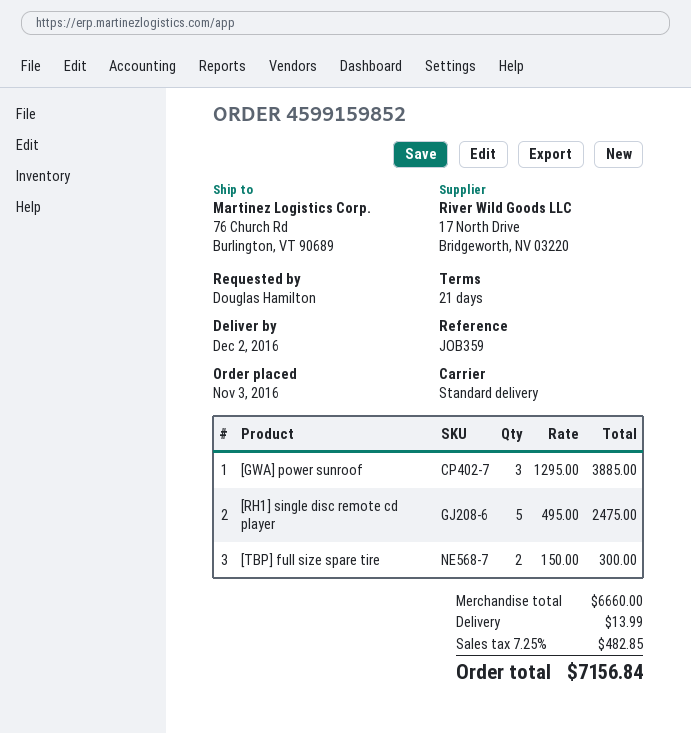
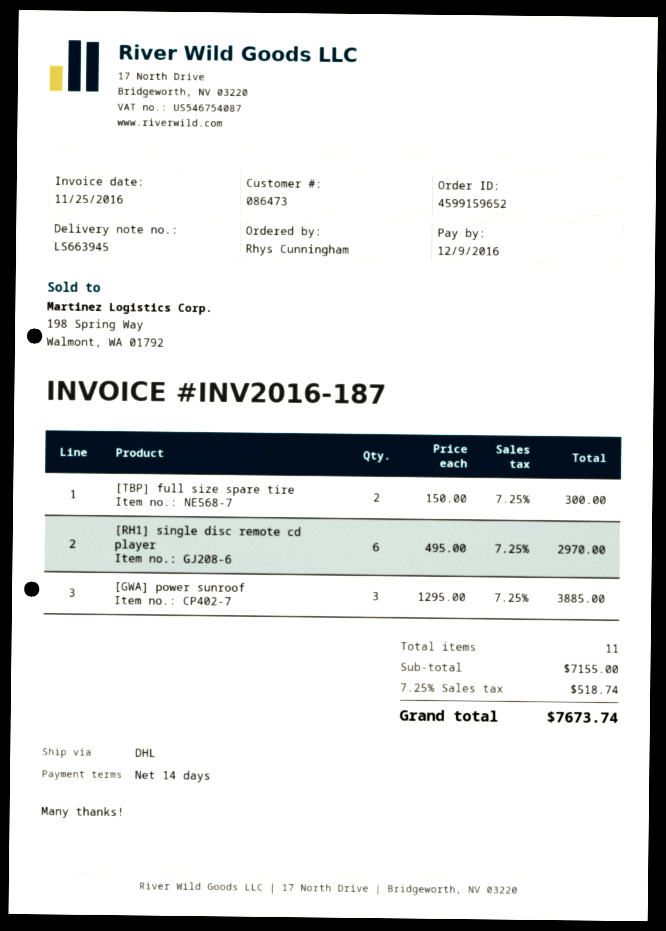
order number: 4599159852 -> 4599159652
payment terms: 21 days -> 14 days
ordered by: Douglas Hamilton -> Rhys Cunningham
shipping method: standard -> DHL
[RH1] single disc remote cd player: 5 x 495.00 = 2475.00 -> 6 x 495.00 = 2970.00
subtotal: 6660.00 -> 7155.00
shipping: 13.99 -> none
tax: 7.25% = 482.85 -> 7.25% = 518.74
total: 7156.84 -> 7673.74

